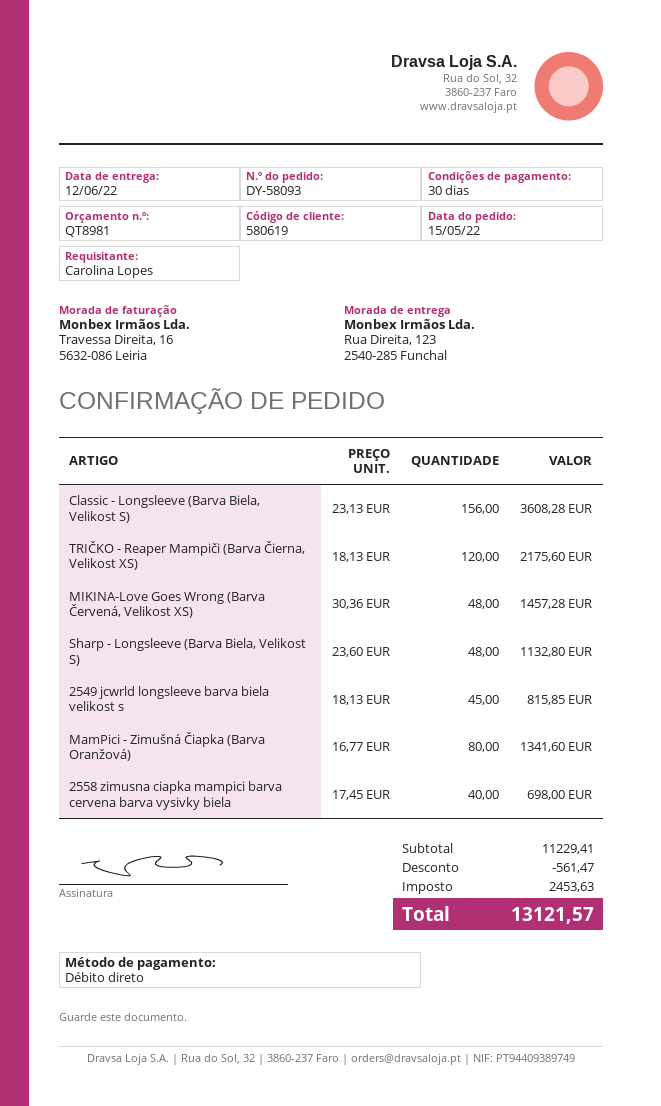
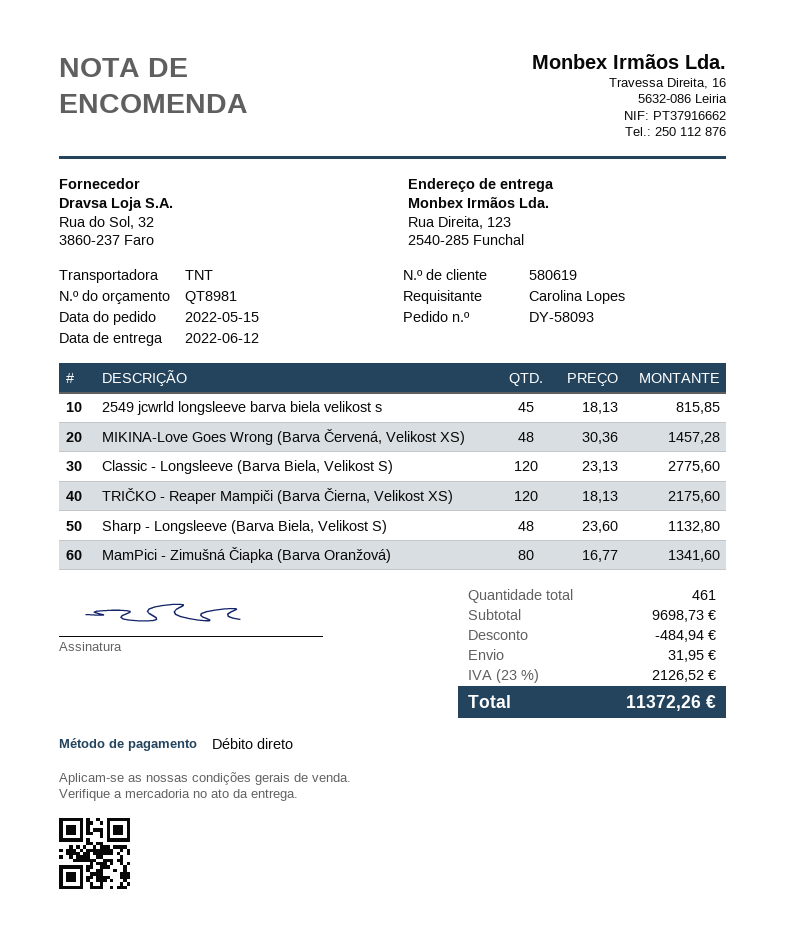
Classic - Longsleeve (Barva Biela, Velikost S): 156 x 23.13 = 3608.28 -> 120 x 23.13 = 2775.60
2558 zimusna ciapka mampici barva cervena barva vysivky biela: 40 x 17.45 = 698.00 -> none
subtotal: 11229.41 -> 9698.73
discount: 561.47 -> 484.94
shipping: none -> 31.95
tax: 2453.63 -> 2126.52
total: 13121.57 -> 11372.26

